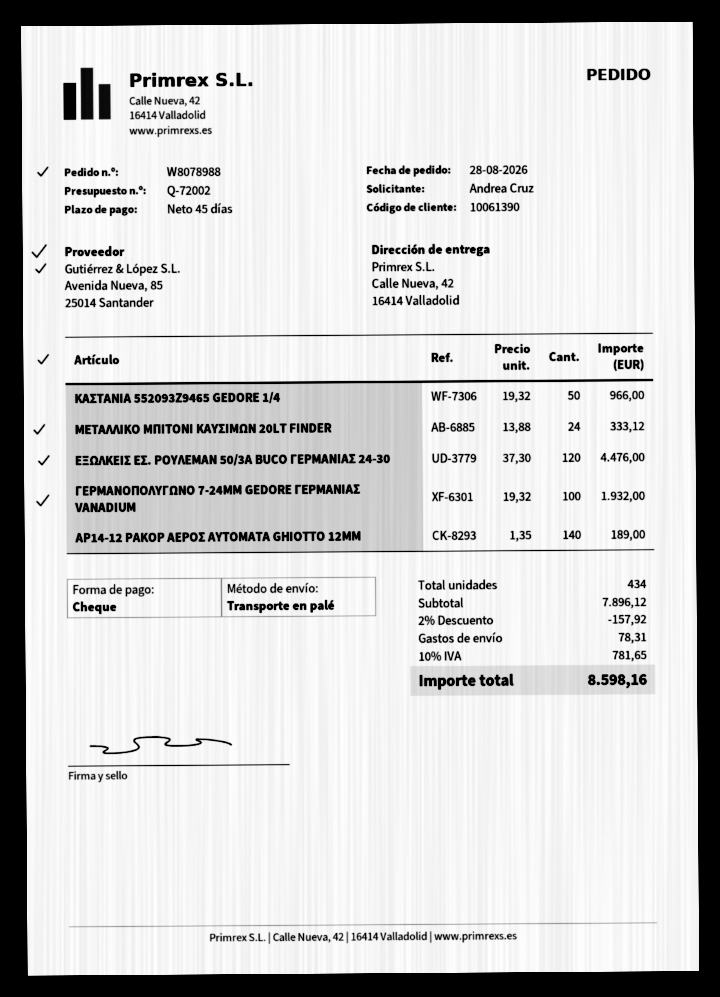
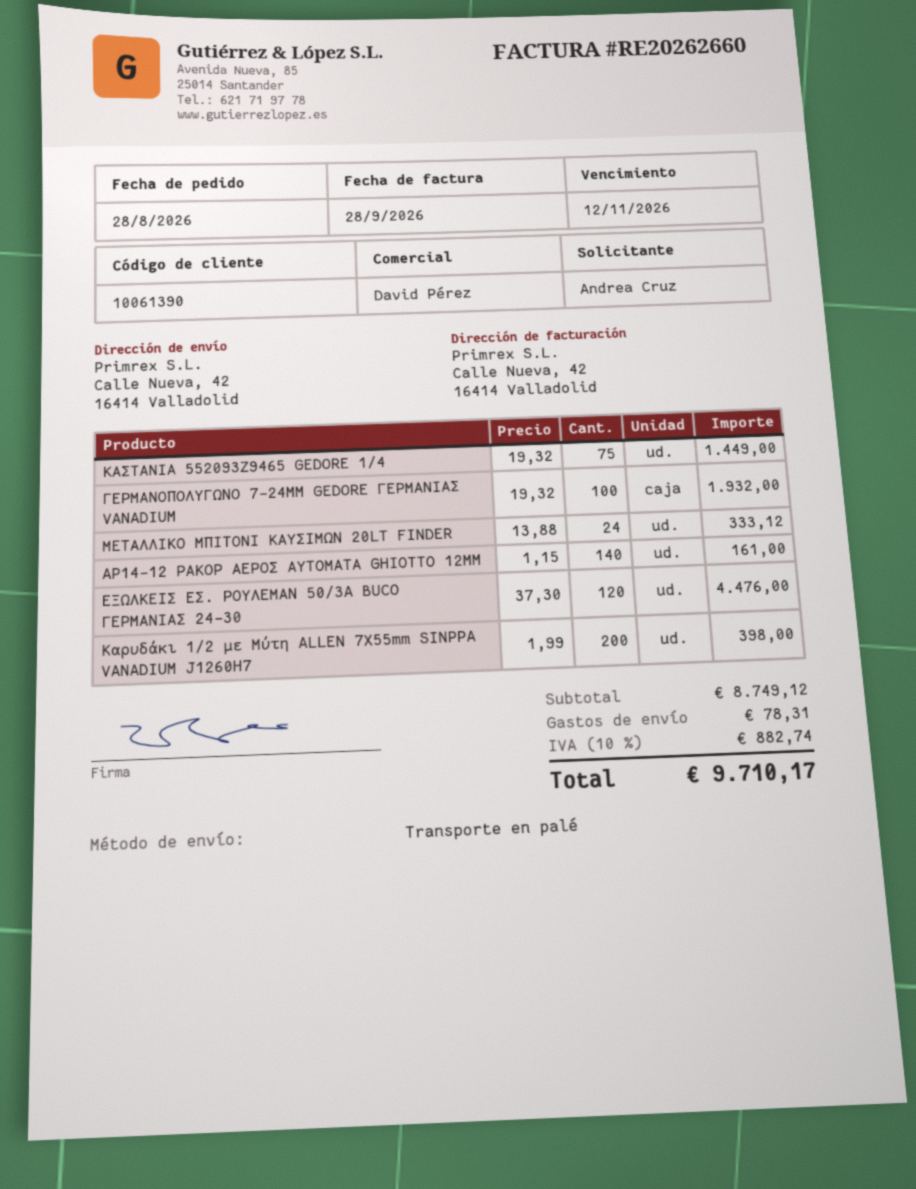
ΚΑΣΤΑΝΙΑ 552093Z9465 GEDORE 1/4: 50 x 19.32 = 966.00 -> 75 x 19.32 = 1449.00
AP14-12 ΡΑΚΟΡ ΑΕΡΟΣ ΑΥΤΟΜΑΤΑ GHIOTTO 12MM: 140 x 1.35 = 189.00 -> 140 x 1.15 = 161.00
Καρυδάκι 1/2 με Μύτη ALLEN 7X55mm SINPPA VANADIUM J1260H7: none -> 200 x 1.99 = 398.00
subtotal: 7896.12 -> 8749.12
discount: 2% = 157.92 -> none
tax: 10% = 781.65 -> 10% = 882.74
total: 8598.16 -> 9710.17

